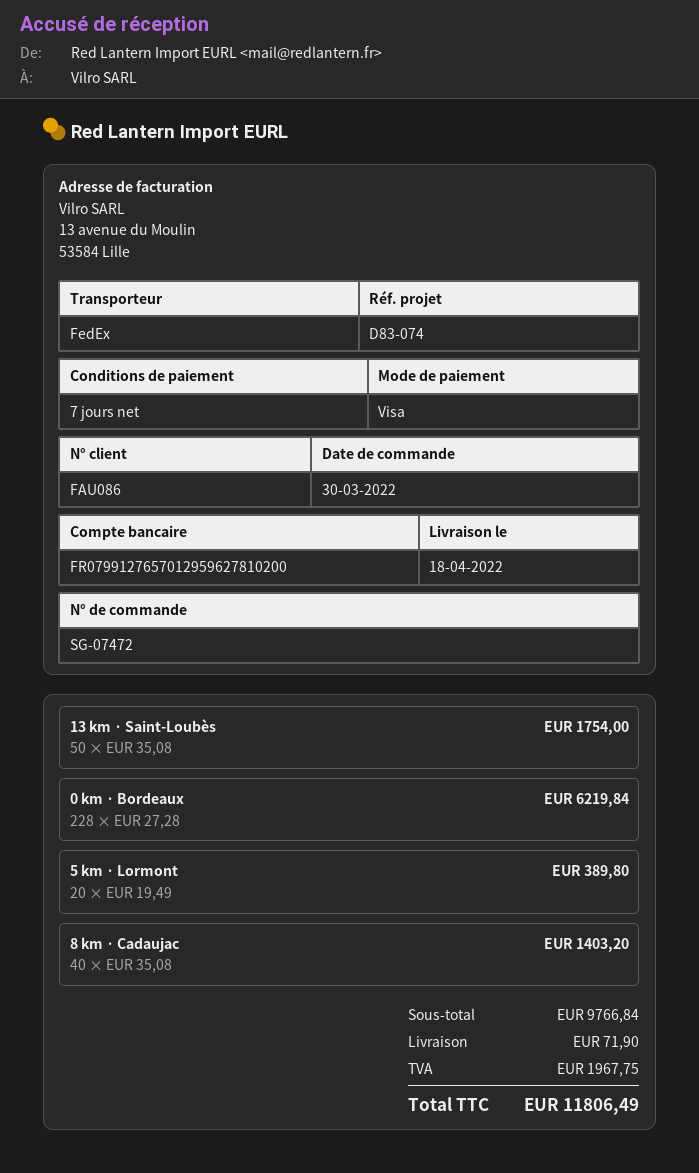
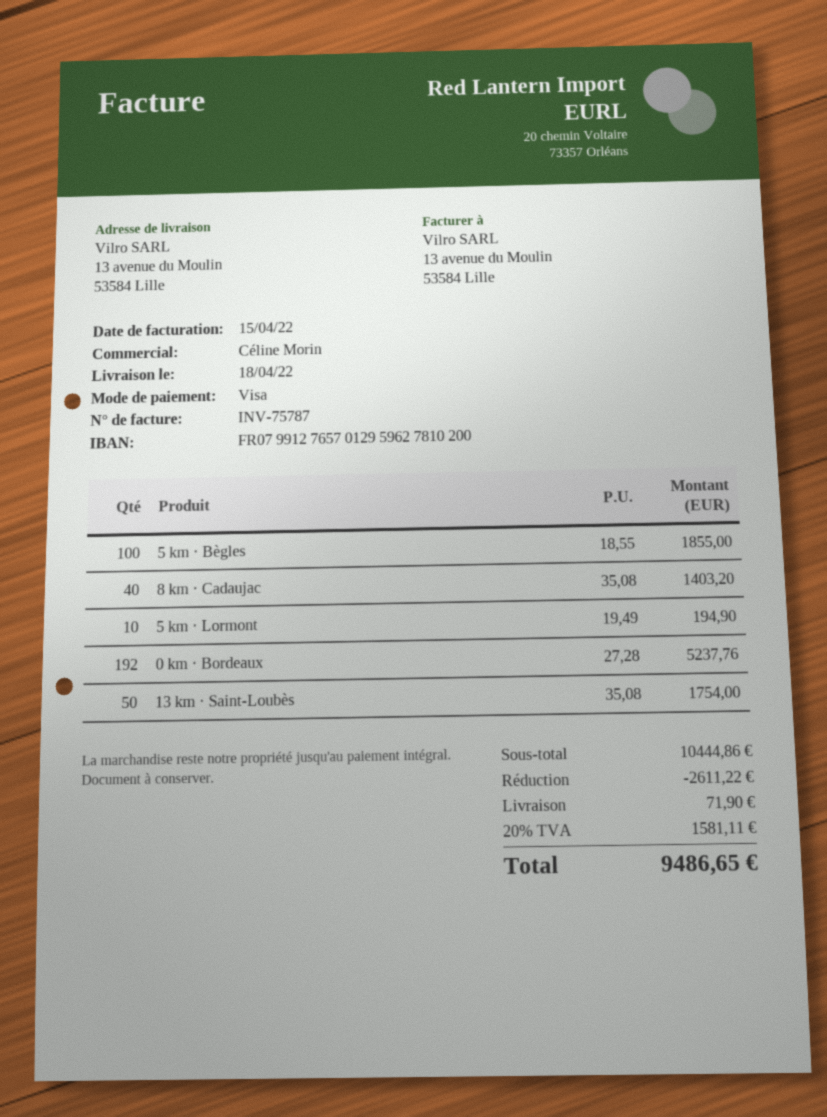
0 km · Bordeaux: 228 x 27.28 = 6219.84 -> 192 x 27.28 = 5237.76
5 km · Lormont: 20 x 19.49 = 389.80 -> 10 x 19.49 = 194.90
5 km · Bègles: none -> 100 x 18.55 = 1855.00
subtotal: 9766.84 -> 10444.86
discount: none -> 2611.22
tax: 1967.75 -> 1581.11
total: 11806.49 -> 9486.65

